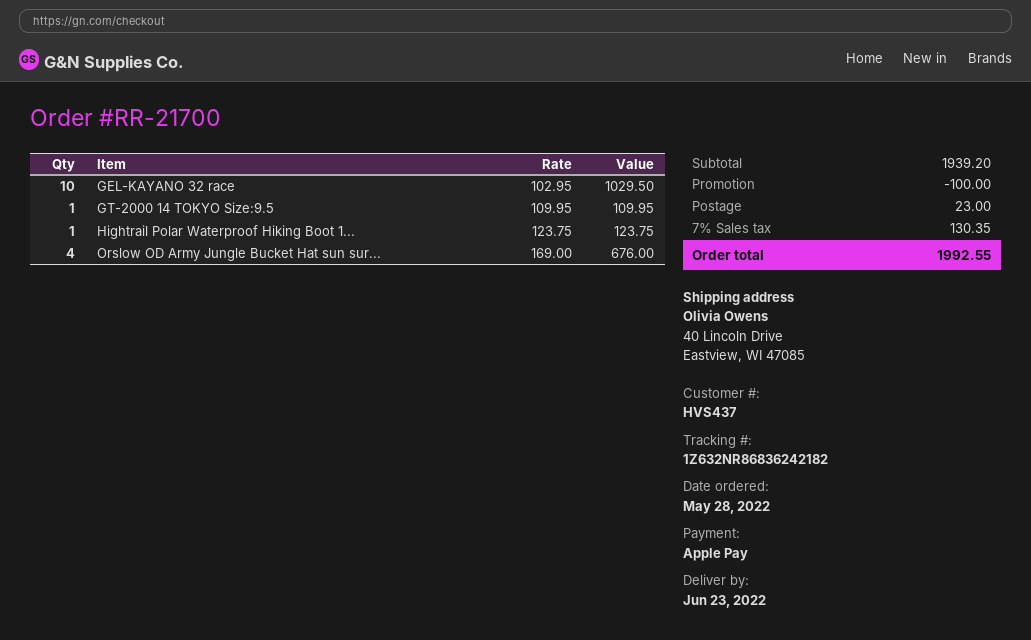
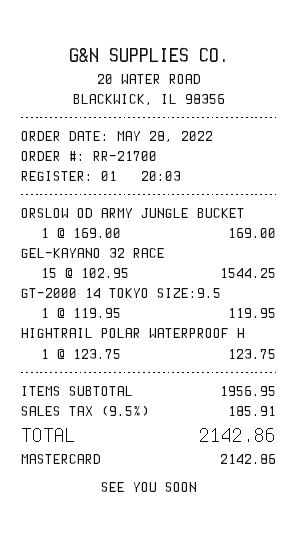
payment method: Apple Pay -> Mastercard
GEL-KAYANO 32 race: 10 x 102.95 = 1029.50 -> 15 x 102.95 = 1544.25
GT-2000 14 TOKYO Size:9.5: 1 x 109.95 = 109.95 -> 1 x 119.95 = 119.95
Orslow OD Army Jungle Bucket Hat sun sur...: 4 x 169.00 = 676.00 -> 1 x 169.00 = 169.00
subtotal: 1939.20 -> 1956.95
discount: 100.00 -> none
shipping: 23.00 -> none
tax: 7% = 130.35 -> 9.5% = 185.91
total: 1992.55 -> 2142.86

